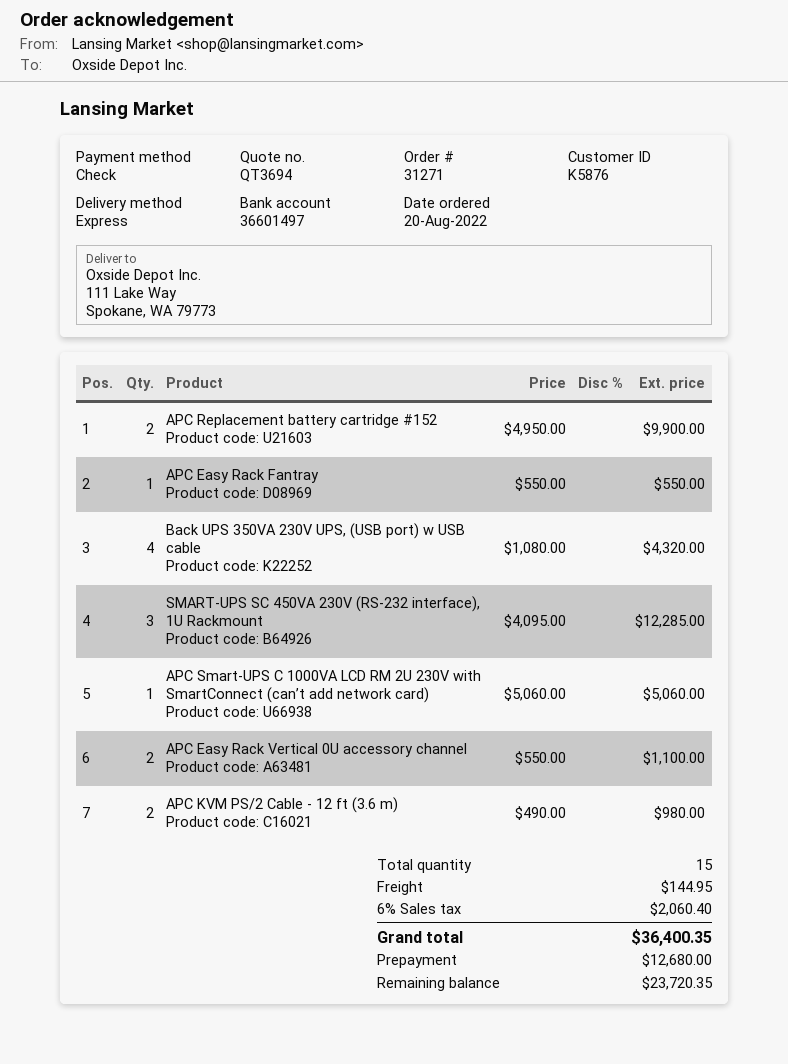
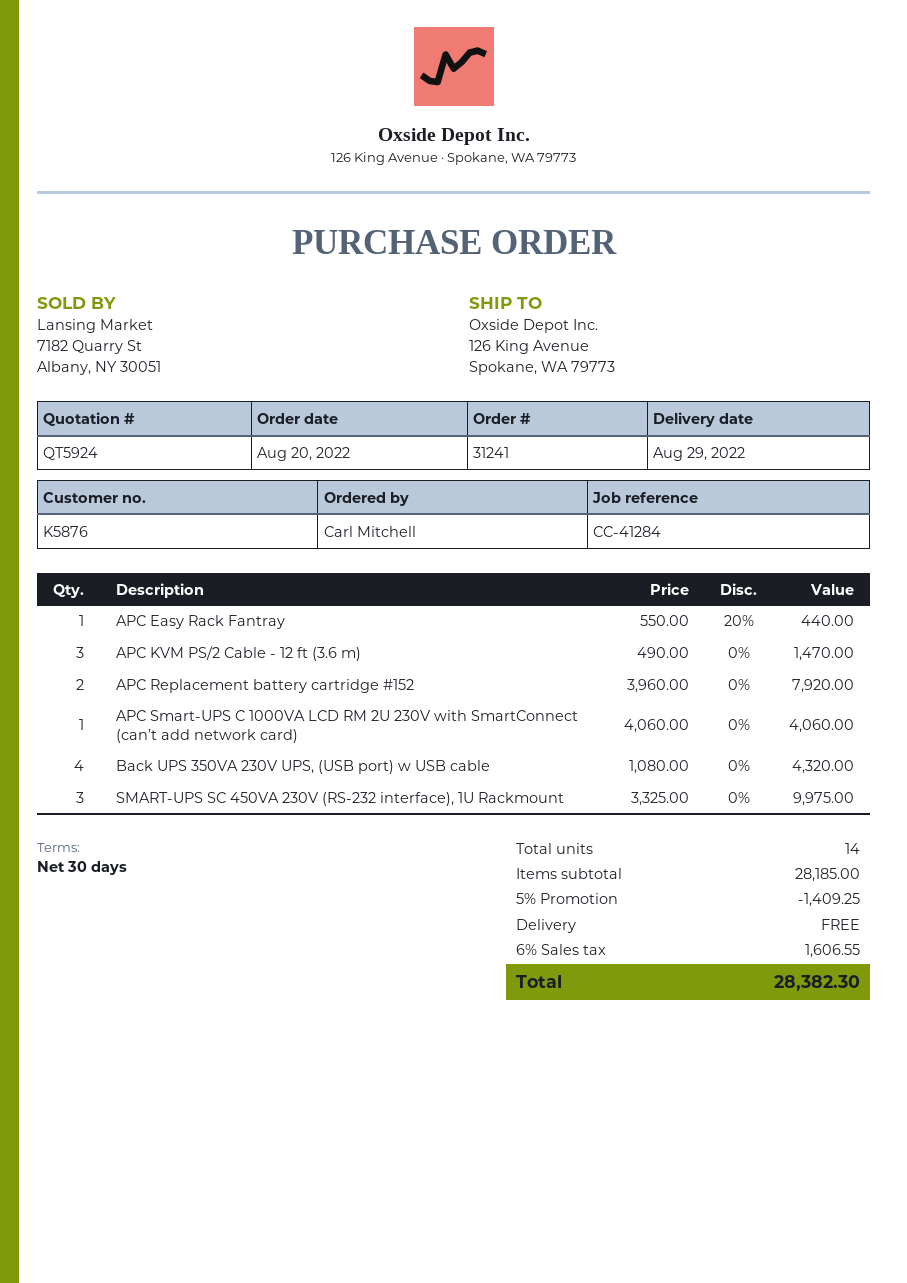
quote number: QT3694 -> QT5924
order number: 31271 -> 31241
ship to: 111 Lake Way, Spokane, WA 79773 -> 126 King Avenue, Spokane, WA 79773
APC Replacement battery cartridge #152: 2 x 4950.00 = 9900.00 -> 2 x 3960.00 = 7920.00
APC Easy Rack Fantray: 1 x 550.00 = 550.00 -> 1 x 550.00 - 20% = 440.00
SMART-UPS SC 450VA 230V (RS-232 interface), 1U Rackmount: 3 x 4095.00 = 12285.00 -> 3 x 3325.00 = 9975.00
APC Smart-UPS C 1000VA LCD RM 2U 230V with SmartConnect (can’t add network card): 1 x 5060.00 = 5060.00 -> 1 x 4060.00 = 4060.00
APC Easy Rack Vertical 0U accessory channel: 2 x 550.00 = 1100.00 -> none
APC KVM PS/2 Cable - 12 ft (3.6 m): 2 x 490.00 = 980.00 -> 3 x 490.00 = 1470.00
total quantity: 15 -> 14
discount: none -> 5% = 1409.25
shipping: 144.95 -> 0.00
tax: 6% = 2060.40 -> 6% = 1606.55
total: 36400.35 -> 28382.30

